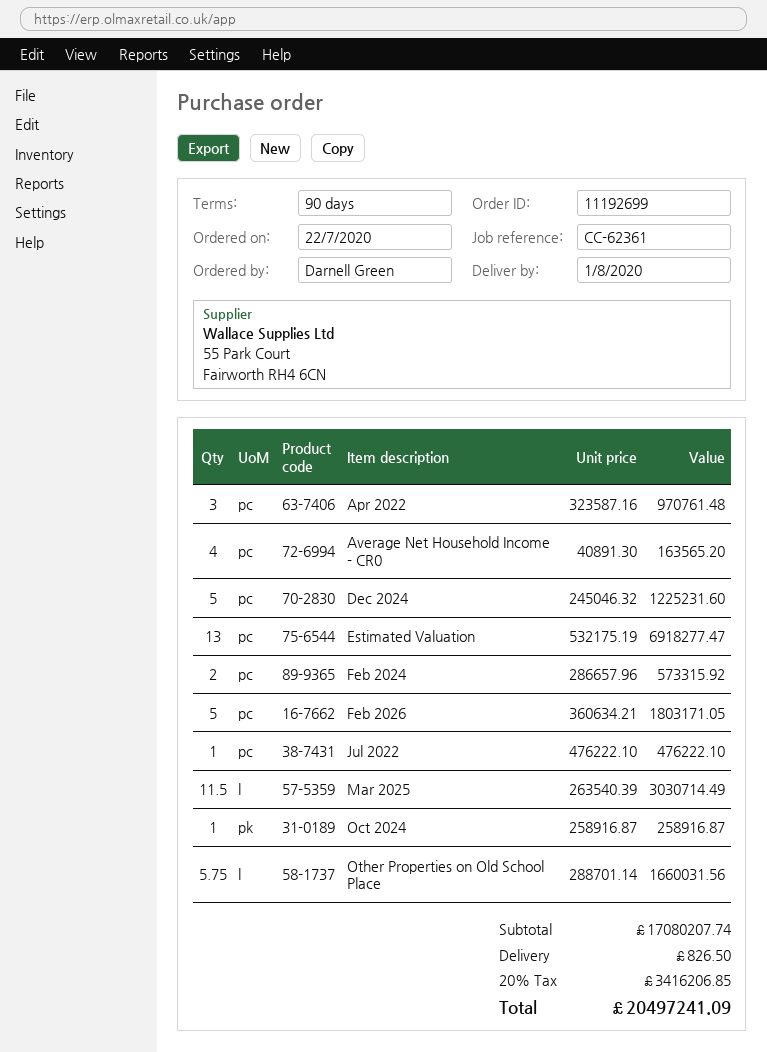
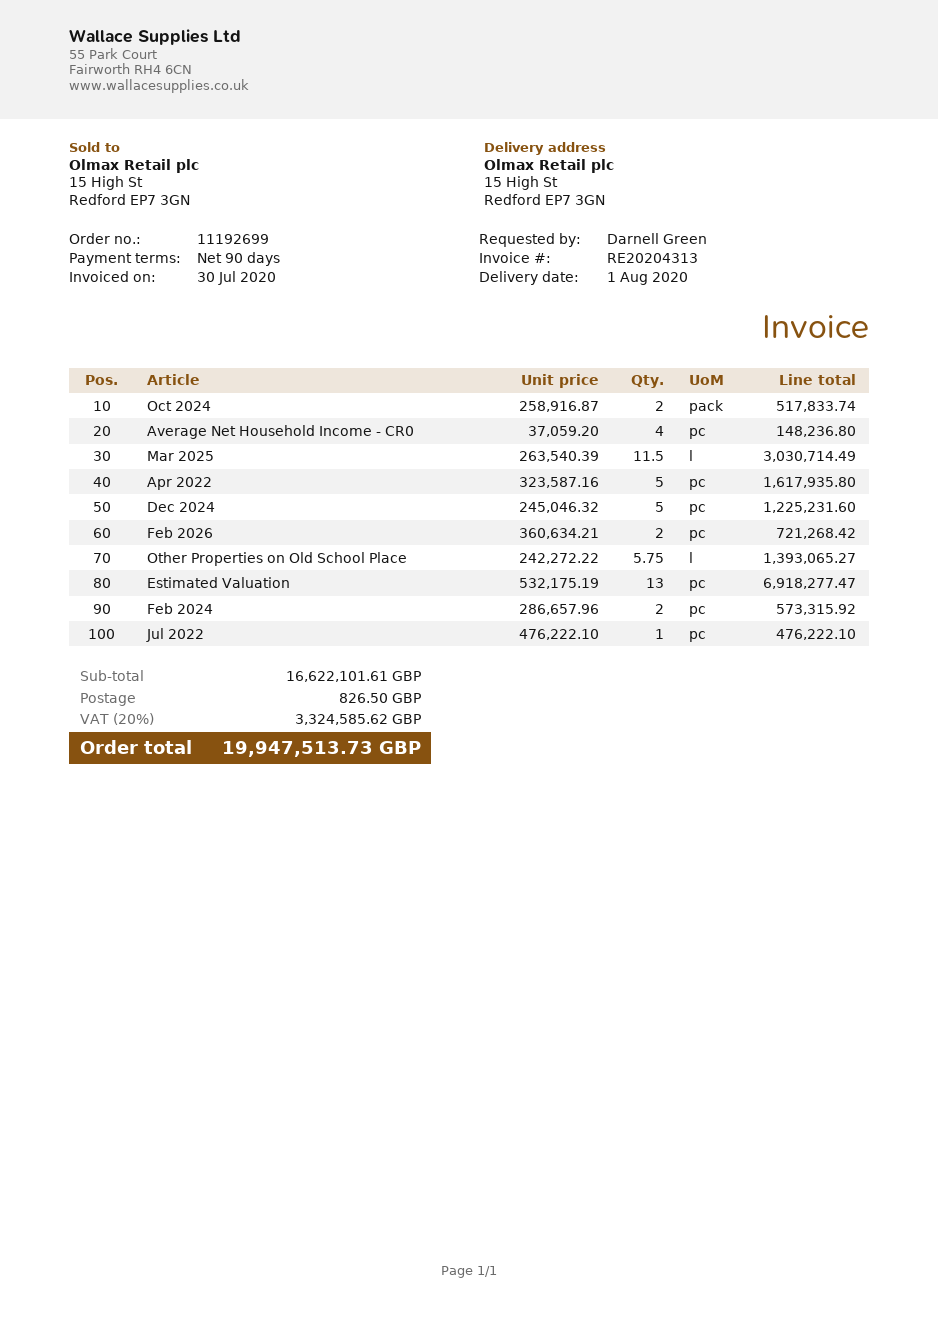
Apr 2022: 3 x 323587.16 = 970761.48 -> 5 x 323587.16 = 1617935.80
Average Net Household Income - CR0: 4 x 40891.30 = 163565.20 -> 4 x 37059.20 = 148236.80
Feb 2026: 5 x 360634.21 = 1803171.05 -> 2 x 360634.21 = 721268.42
Oct 2024: 1 x 258916.87 = 258916.87 -> 2 x 258916.87 = 517833.74
Other Properties on Old School Place: 5.75 x 288701.14 = 1660031.56 -> 5.75 x 242272.22 = 1393065.27
subtotal: 17080207.74 -> 16622101.61
tax: 20% = 3416206.85 -> 20% = 3324585.62
total: 20497241.09 -> 19947513.73

